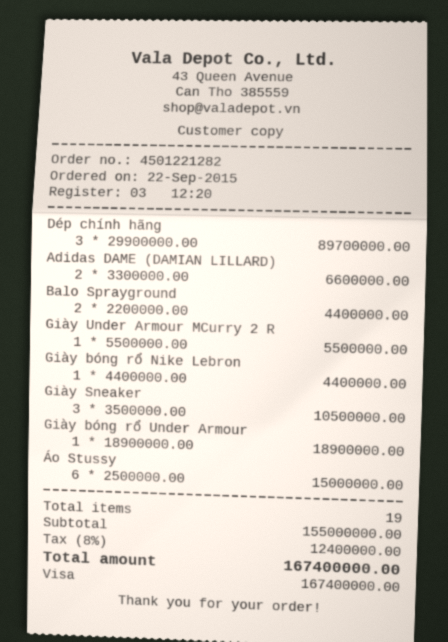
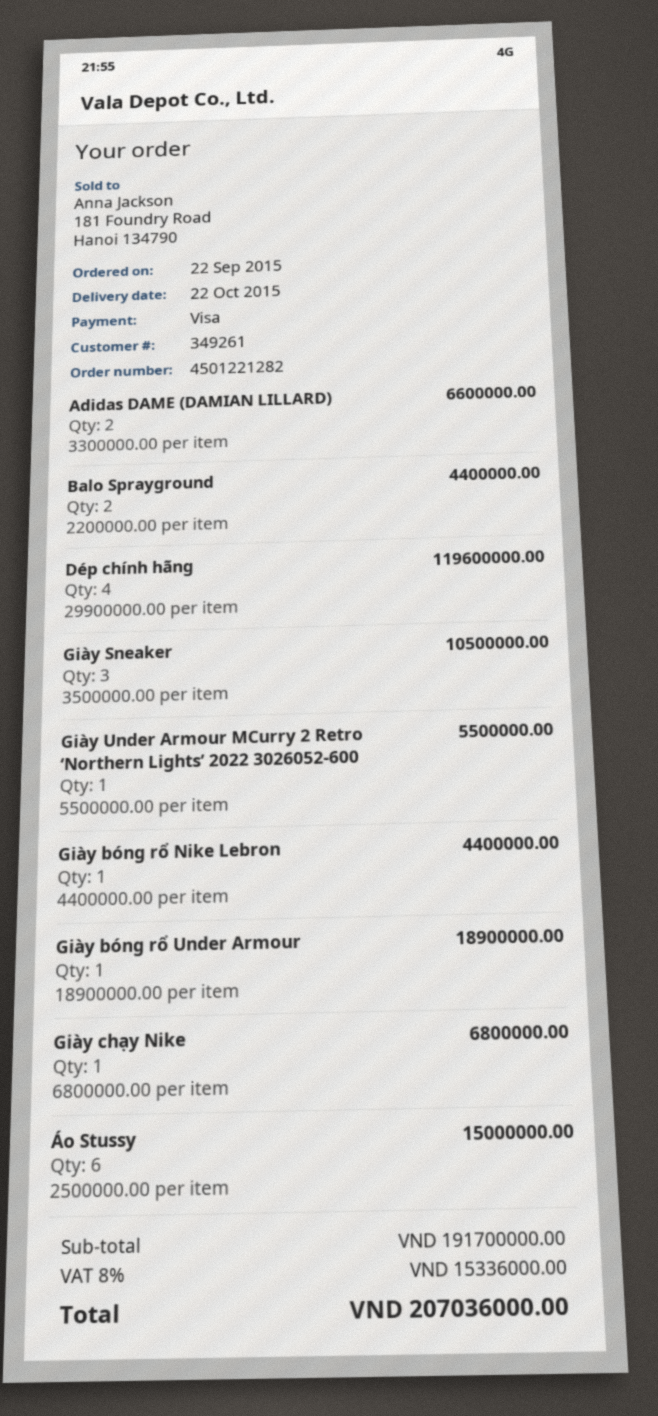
Dép chính hãng: 3 x 29900000.00 = 89700000.00 -> 4 x 29900000.00 = 119600000.00
Giày chạy Nike: none -> 1 x 6800000.00 = 6800000.00
subtotal: 155000000.00 -> 191700000.00
tax: 8% = 12400000.00 -> 8% = 15336000.00
total: 167400000.00 -> 207036000.00

